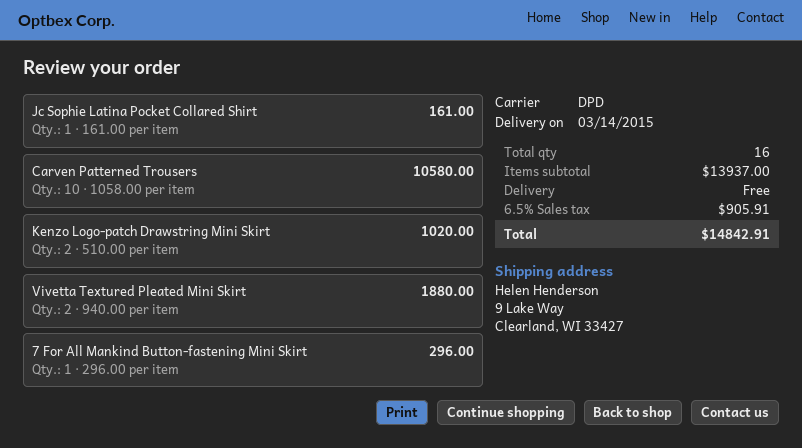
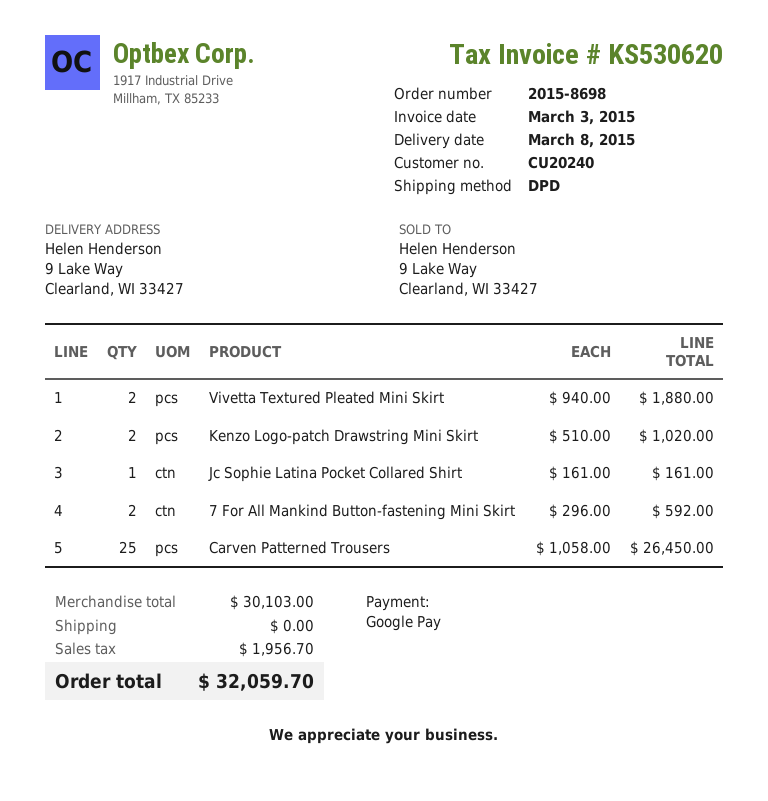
delivery date: 2015-03-14 -> 2015-03-08
Carven Patterned Trousers: 10 x 1058.00 = 10580.00 -> 25 x 1058.00 = 26450.00
7 For All Mankind Button-fastening Mini Skirt: 1 x 296.00 = 296.00 -> 2 x 296.00 = 592.00
subtotal: 13937.00 -> 30103.00
tax: 905.91 -> 1956.70
total: 14842.91 -> 32059.70

